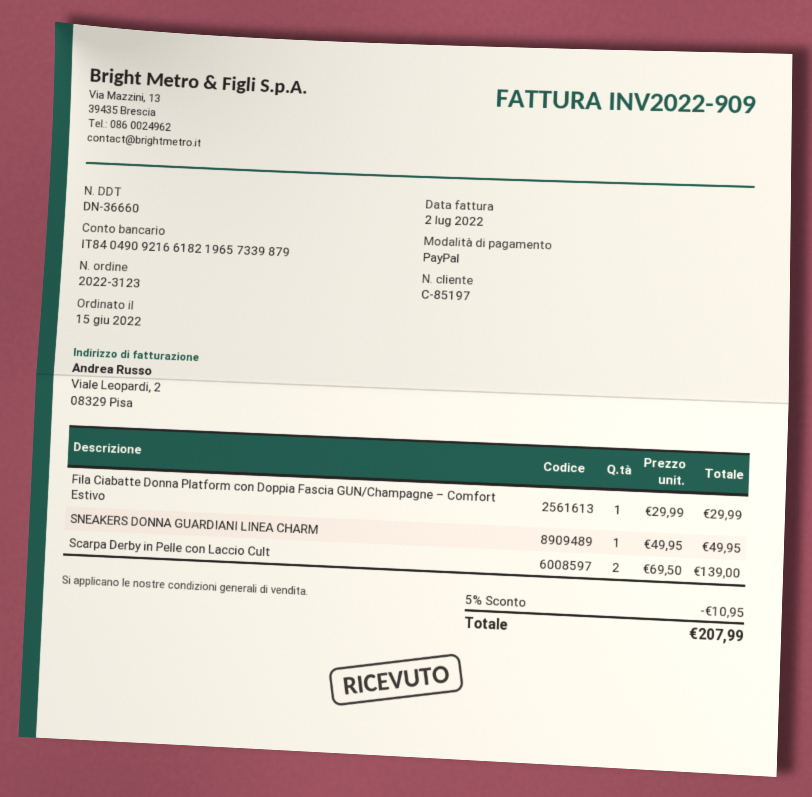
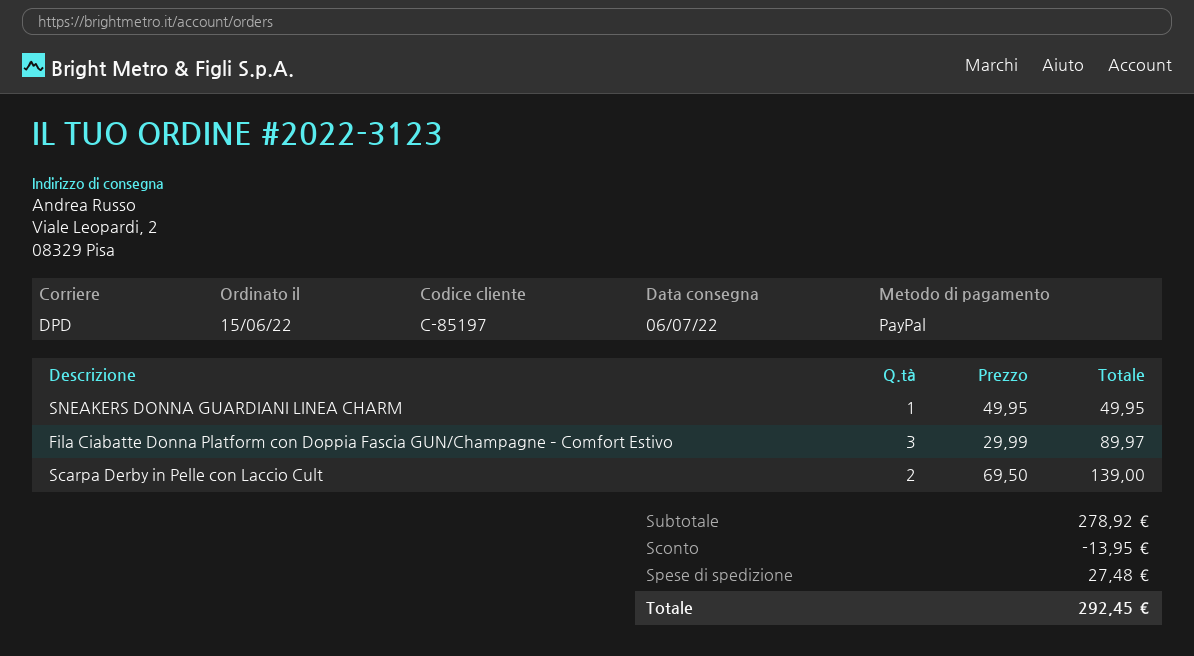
Fila Ciabatte Donna Platform con Doppia Fascia GUN/Champagne – Comfort Estivo: 1 x 29.99 = 29.99 -> 3 x 29.99 = 89.97
discount: 10.95 -> 13.95
shipping: none -> 27.48
total: 207.99 -> 292.45

